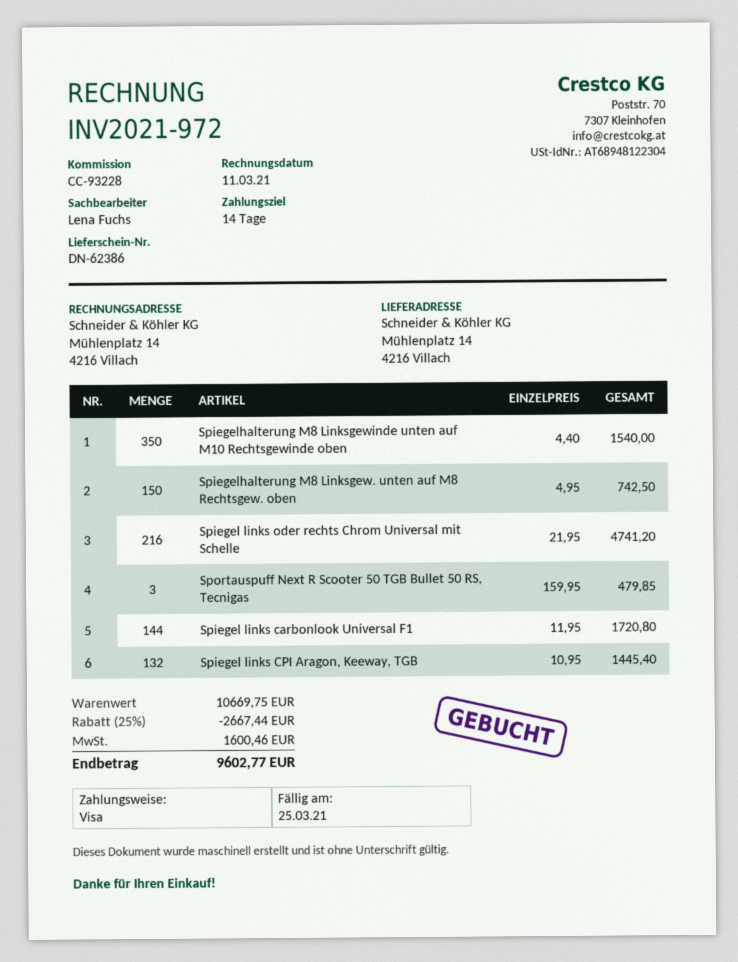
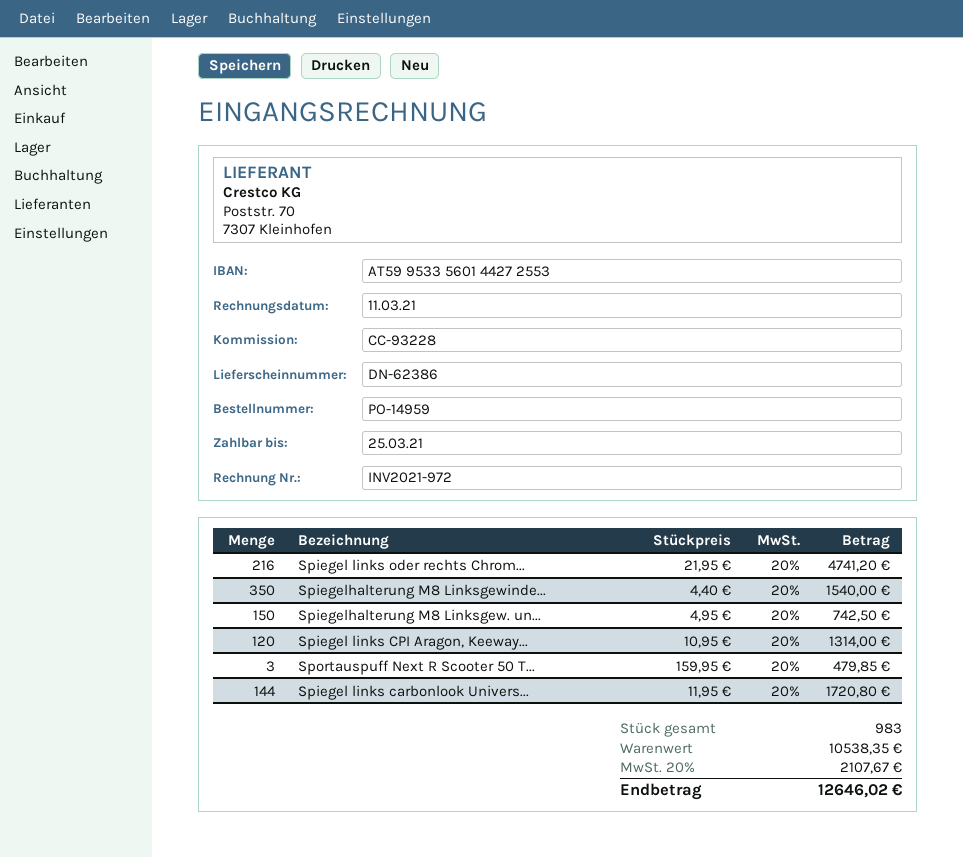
Spiegel links CPI Aragon, Keeway, TGB: 132 x 10.95 = 1445.40 -> 120 x 10.95 = 1314.00
subtotal: 10669.75 -> 10538.35
discount: 25% = 2667.44 -> none
tax: 1600.46 -> 2107.67
total: 9602.77 -> 12646.02

